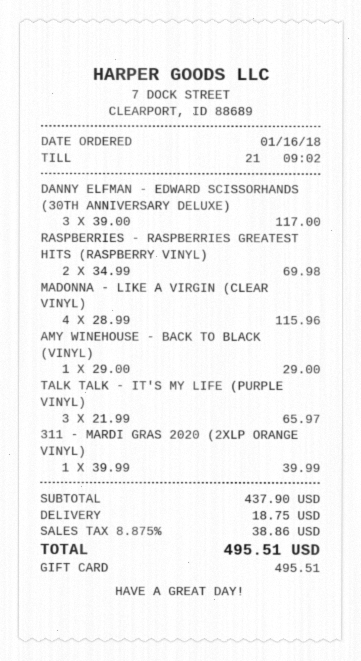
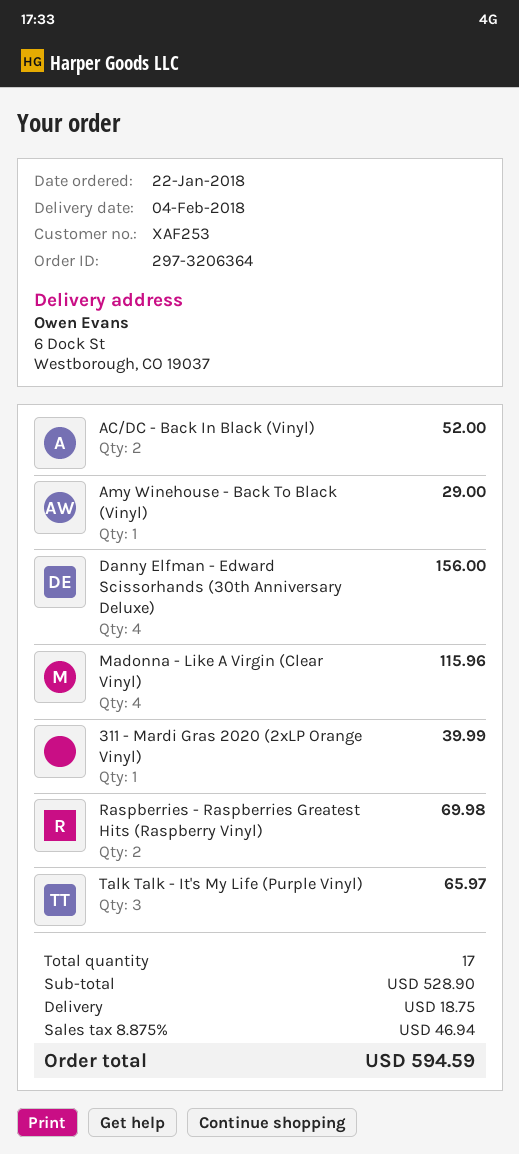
order date: 2018-01-16 -> 2018-01-22
DANNY ELFMAN - EDWARD SCISSORHANDS (30TH ANNIVERSARY DELUXE): 3 for 117.00 -> 4 for 156.00
AC/DC - Back In Black (Vinyl): none -> 2 for 52.00
subtotal: 437.90 -> 528.90
tax: 8.875% = 38.86 -> 8.875% = 46.94
total: 495.51 -> 594.59

